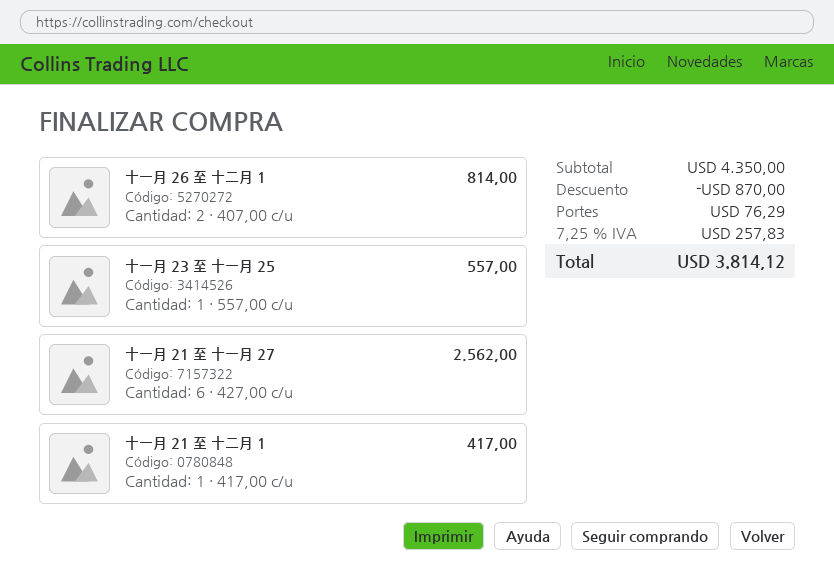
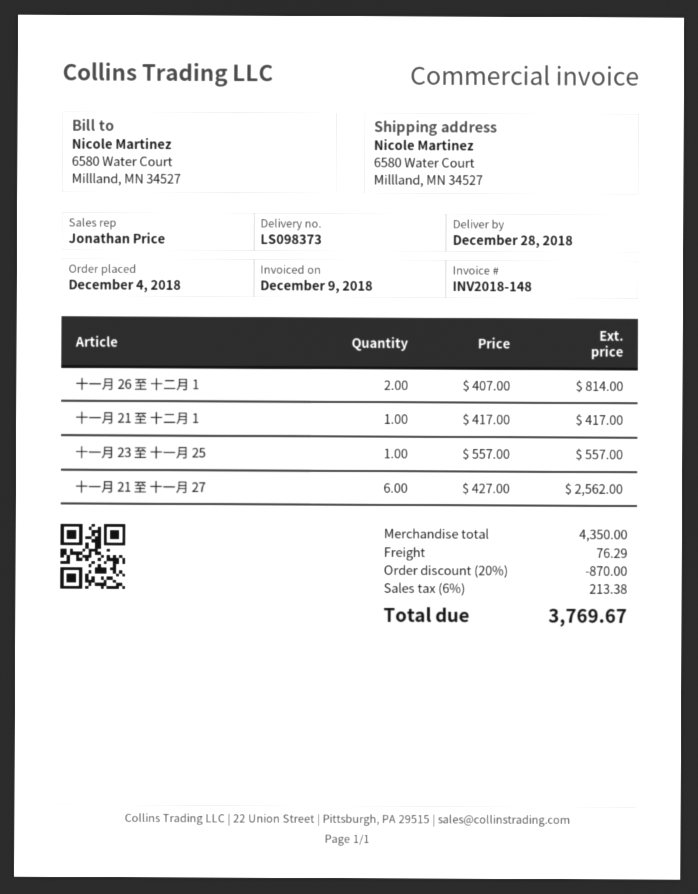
tax: 7.25% = 257.83 -> 6% = 213.38
total: 3814.12 -> 3769.67

